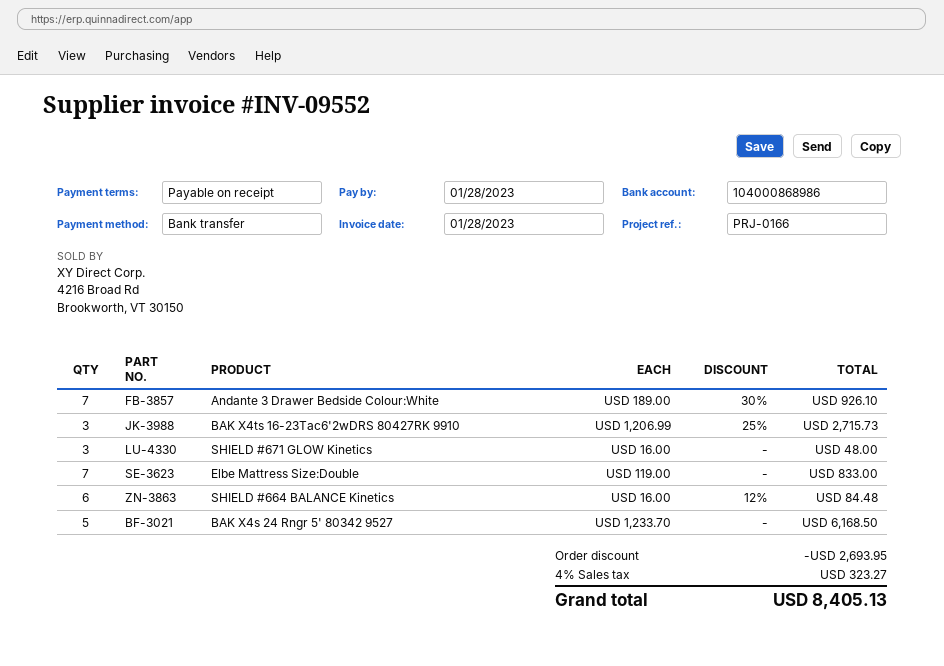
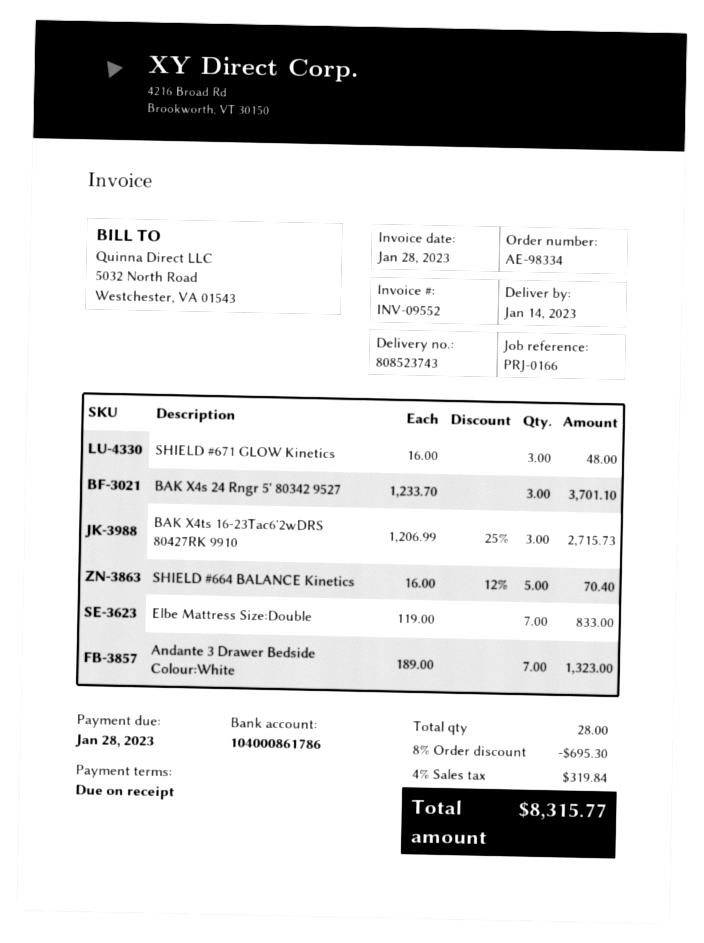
bank account: 104000868986 -> 104000861786
Andante 3 Drawer Bedside Colour:White: 7 x 189.00 - 30% = 926.10 -> 7 x 189.00 = 1323.00
SHIELD #664 BALANCE Kinetics: 6 x 16.00 - 12% = 84.48 -> 5 x 16.00 - 12% = 70.40
BAK X4s 24 Rngr 5' 80342 9527: 5 x 1233.70 = 6168.50 -> 3 x 1233.70 = 3701.10
discount: 2693.95 -> 695.30
tax: 4% = 323.27 -> 4% = 319.84
total: 8405.13 -> 8315.77

